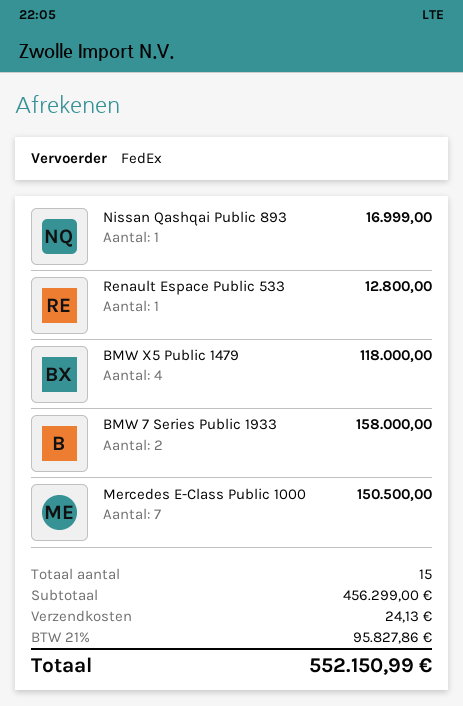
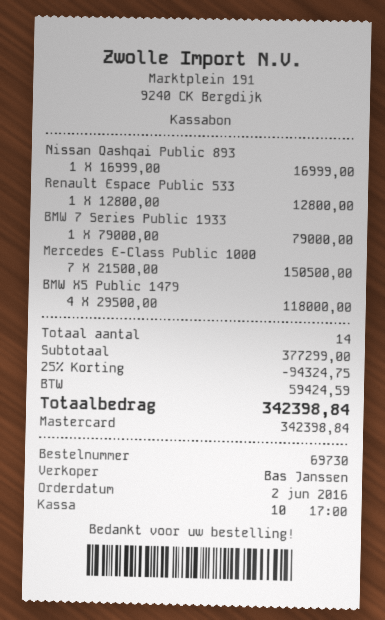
BMW 7 Series Public 1933: 2 for 158000.00 -> 1 for 79000.00
total quantity: 15 -> 14
subtotal: 456299.00 -> 377299.00
discount: none -> 25% = 94324.75
shipping: 24.13 -> none
tax: 95827.86 -> 59424.59
total: 552150.99 -> 342398.84

